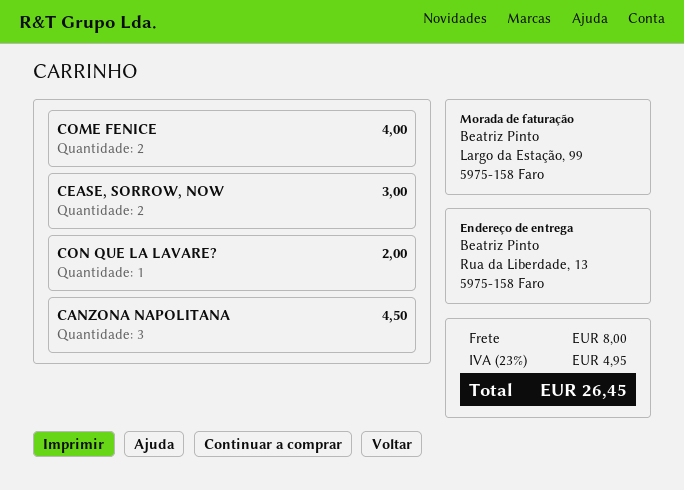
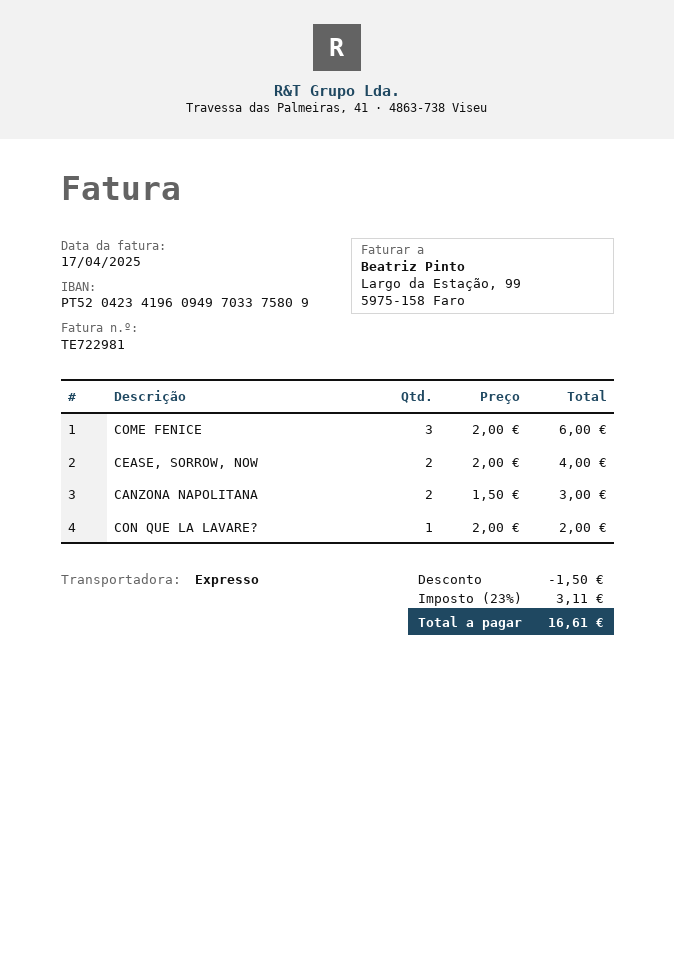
COME FENICE: 2 for 4.00 -> 3 for 6.00
CEASE, SORROW, NOW: 2 for 3.00 -> 2 for 4.00
CANZONA NAPOLITANA: 3 for 4.50 -> 2 for 3.00
discount: none -> 1.50
shipping: 8.00 -> none
tax: 23% = 4.95 -> 23% = 3.11
total: 26.45 -> 16.61

